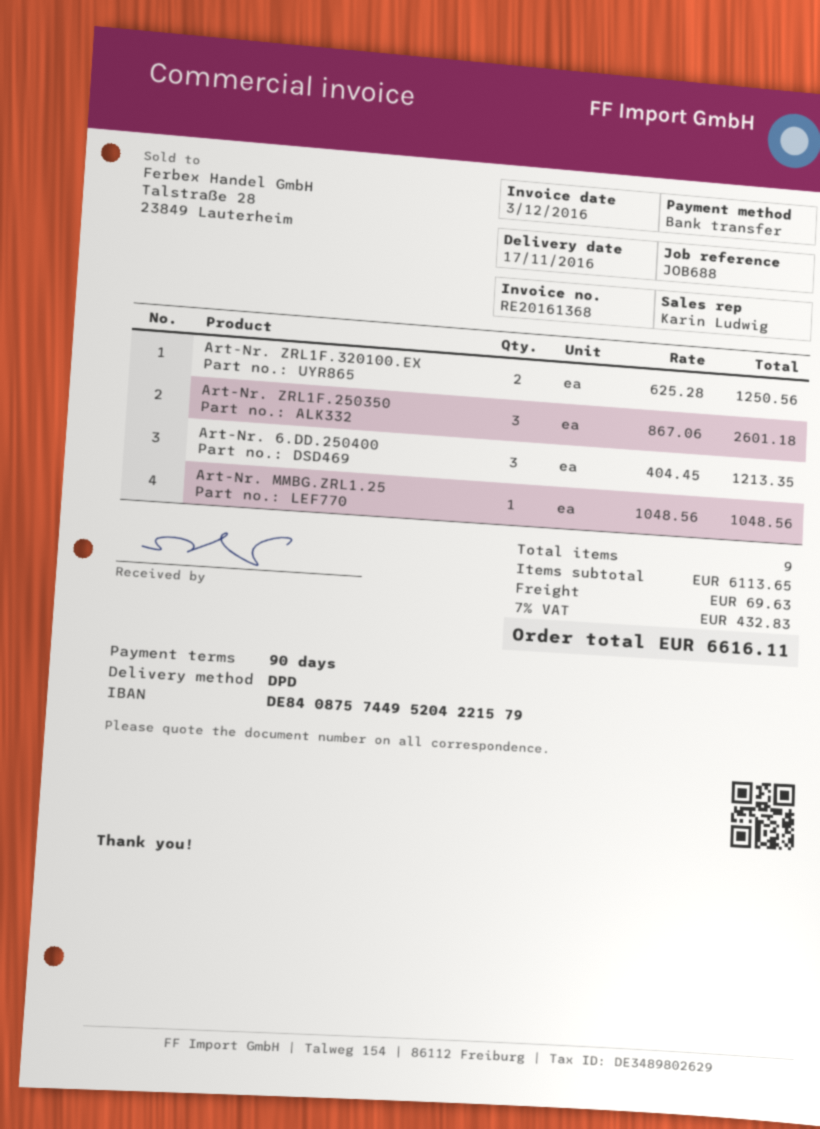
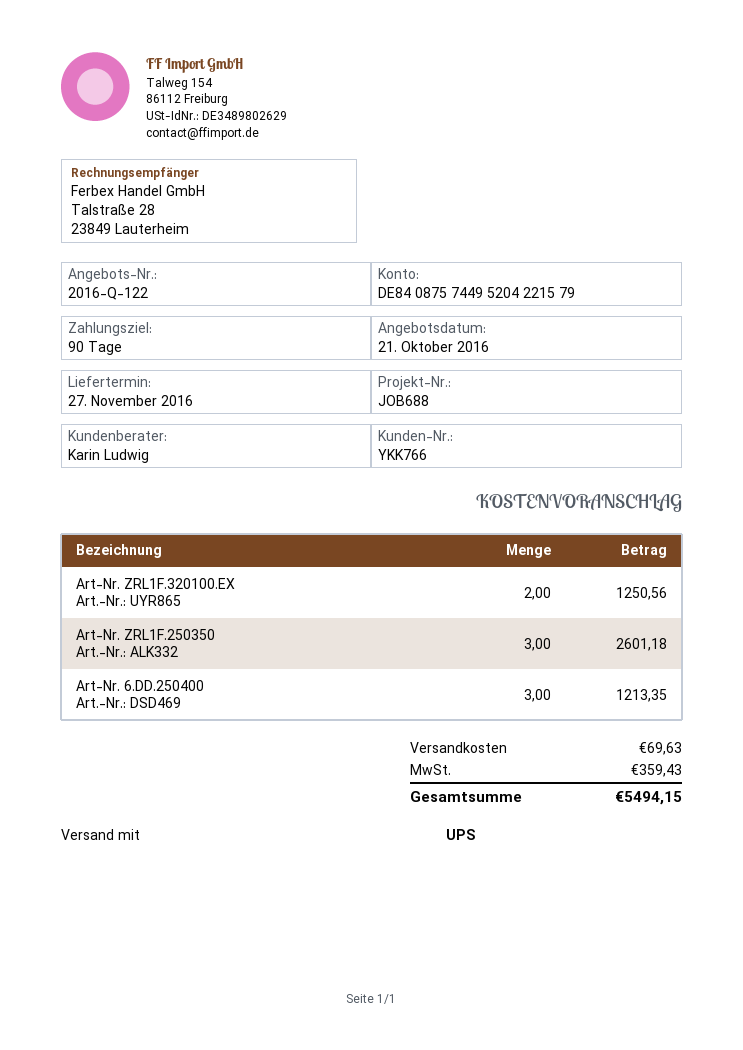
delivery date: 2016-11-17 -> 2016-11-27
shipping method: DPD -> UPS
Art-Nr. MMBG.ZRL1.25: 1 for 1048.56 -> none
tax: 432.83 -> 359.43
total: 6616.11 -> 5494.15

